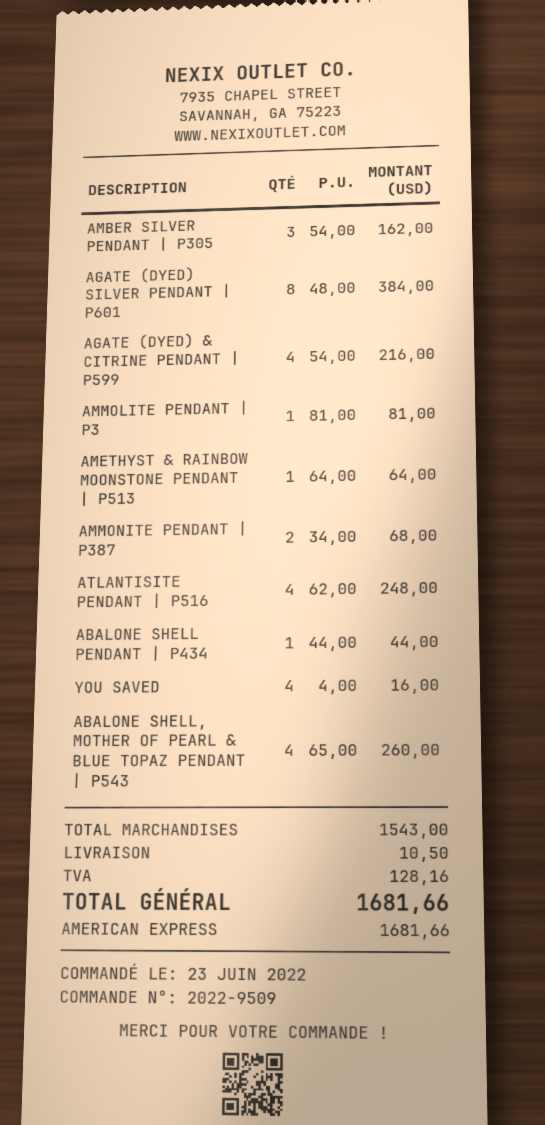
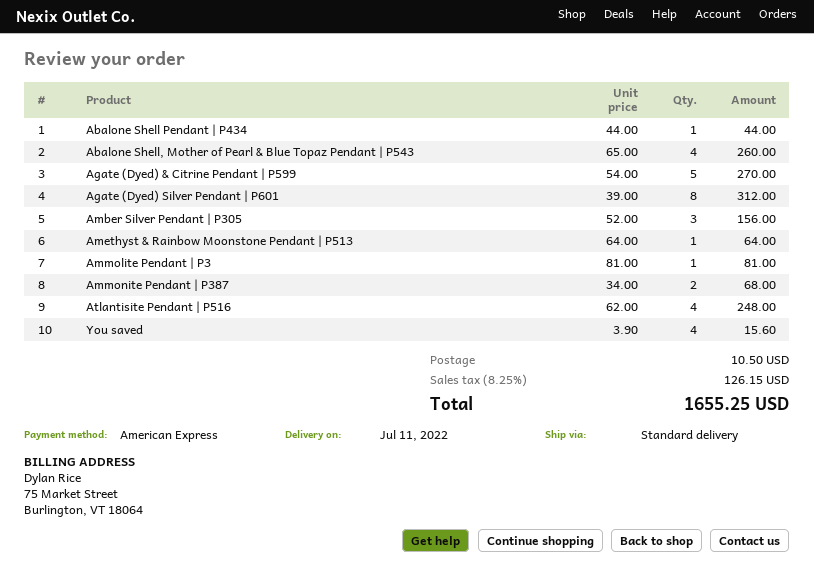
AMBER SILVER PENDANT | P305: 3 x 54.00 = 162.00 -> 3 x 52.00 = 156.00
AGATE (DYED) SILVER PENDANT | P601: 8 x 48.00 = 384.00 -> 8 x 39.00 = 312.00
AGATE (DYED) & CITRINE PENDANT | P599: 4 x 54.00 = 216.00 -> 5 x 54.00 = 270.00
YOU SAVED: 4 x 4.00 = 16.00 -> 4 x 3.90 = 15.60
tax: 128.16 -> 126.15
total: 1681.66 -> 1655.25

